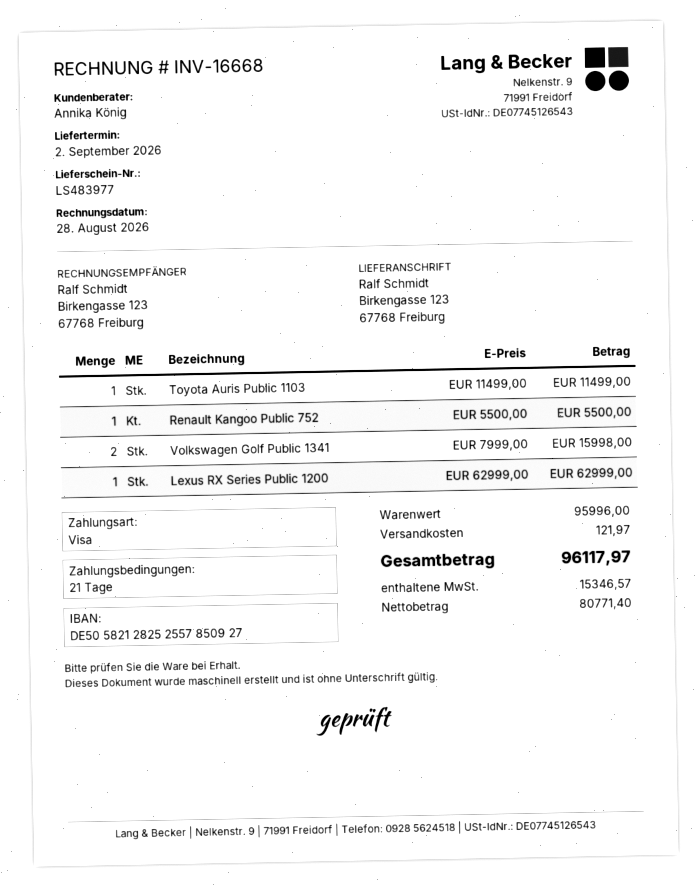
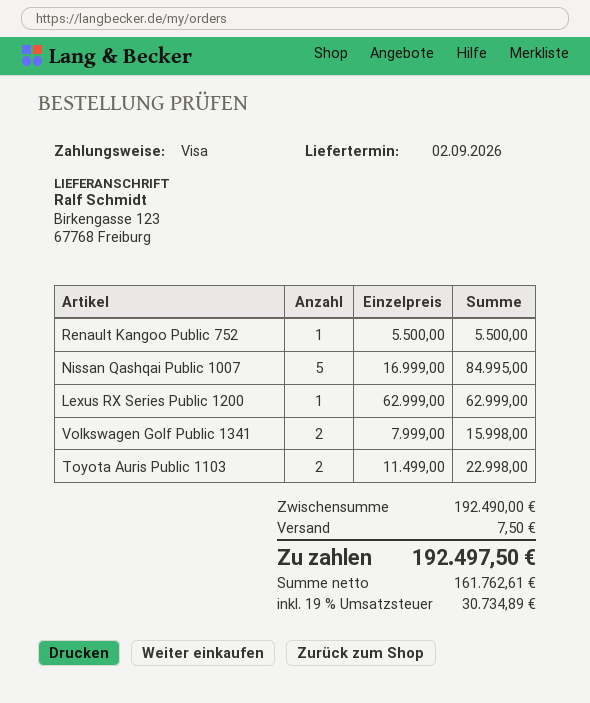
Toyota Auris Public 1103: 1 x 11499.00 = 11499.00 -> 2 x 11499.00 = 22998.00
Nissan Qashqai Public 1007: none -> 5 x 16999.00 = 84995.00
subtotal: 95996.00 -> 192490.00
shipping: 121.97 -> 7.50
net: 80771.40 -> 161762.61
tax: 15346.57 -> 30734.89
total: 96117.97 -> 192497.50

